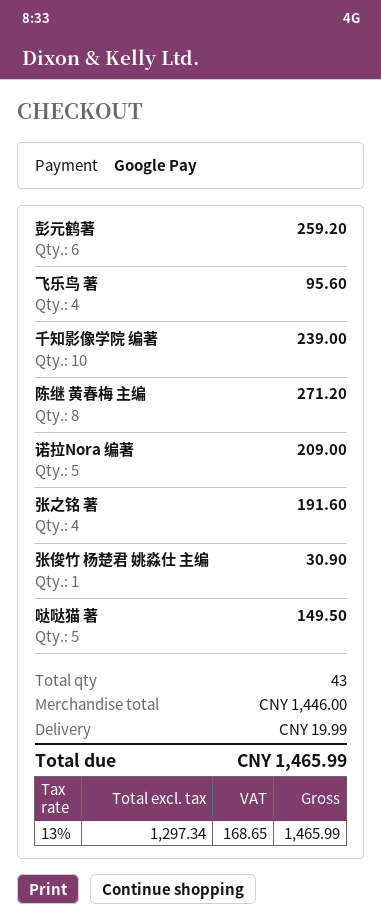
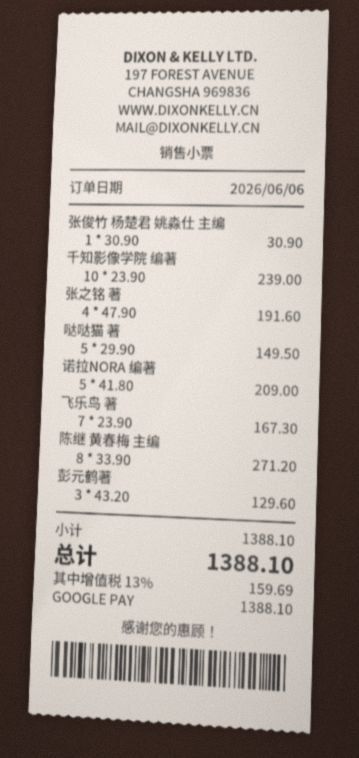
彭元鹤著: 6 for 259.20 -> 3 for 129.60
飞乐鸟 著: 4 for 95.60 -> 7 for 167.30
subtotal: 1446.00 -> 1388.10
shipping: 19.99 -> none
tax: 13% = 168.65 -> 13% = 159.69
total: 1465.99 -> 1388.10

